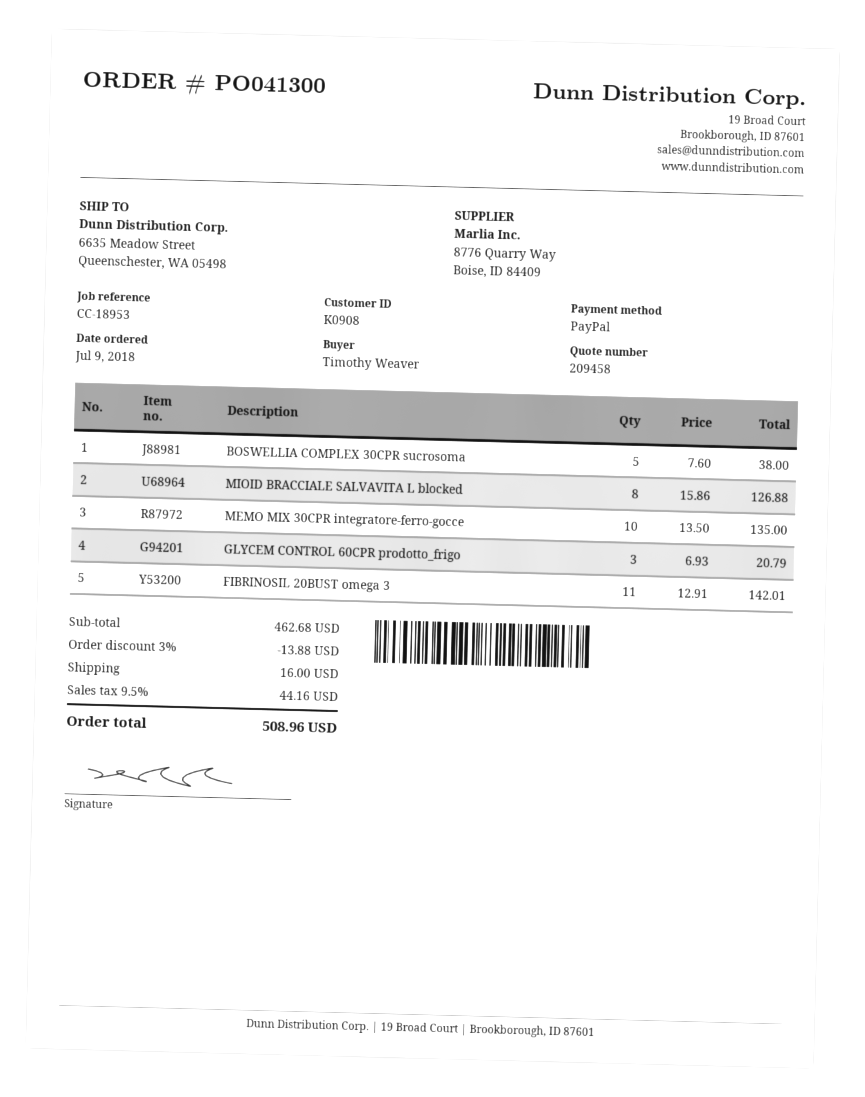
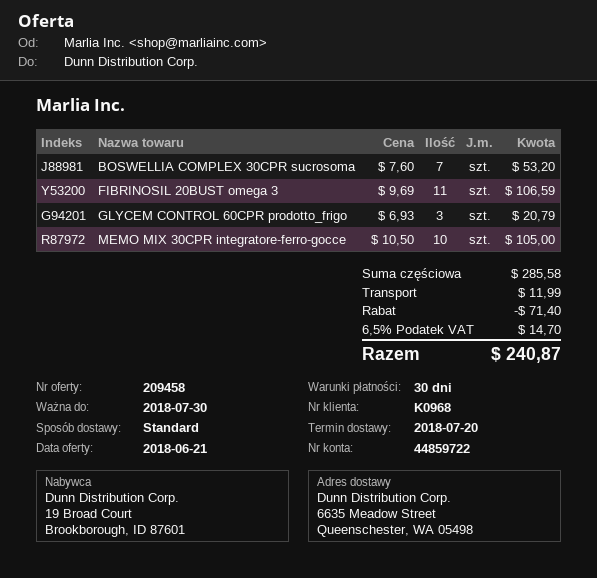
customer number: K0908 -> K0968
BOSWELLIA COMPLEX 30CPR sucrosoma: 5 x 7.60 = 38.00 -> 7 x 7.60 = 53.20
MIOID BRACCIALE SALVAVITA L blocked: 8 x 15.86 = 126.88 -> none
MEMO MIX 30CPR integratore-ferro-gocce: 10 x 13.50 = 135.00 -> 10 x 10.50 = 105.00
FIBRINOSIL 20BUST omega 3: 11 x 12.91 = 142.01 -> 11 x 9.69 = 106.59
subtotal: 462.68 -> 285.58
discount: 13.88 -> 71.40
shipping: 16.00 -> 11.99
tax: 9.5% = 44.16 -> 6.5% = 14.70
total: 508.96 -> 240.87

